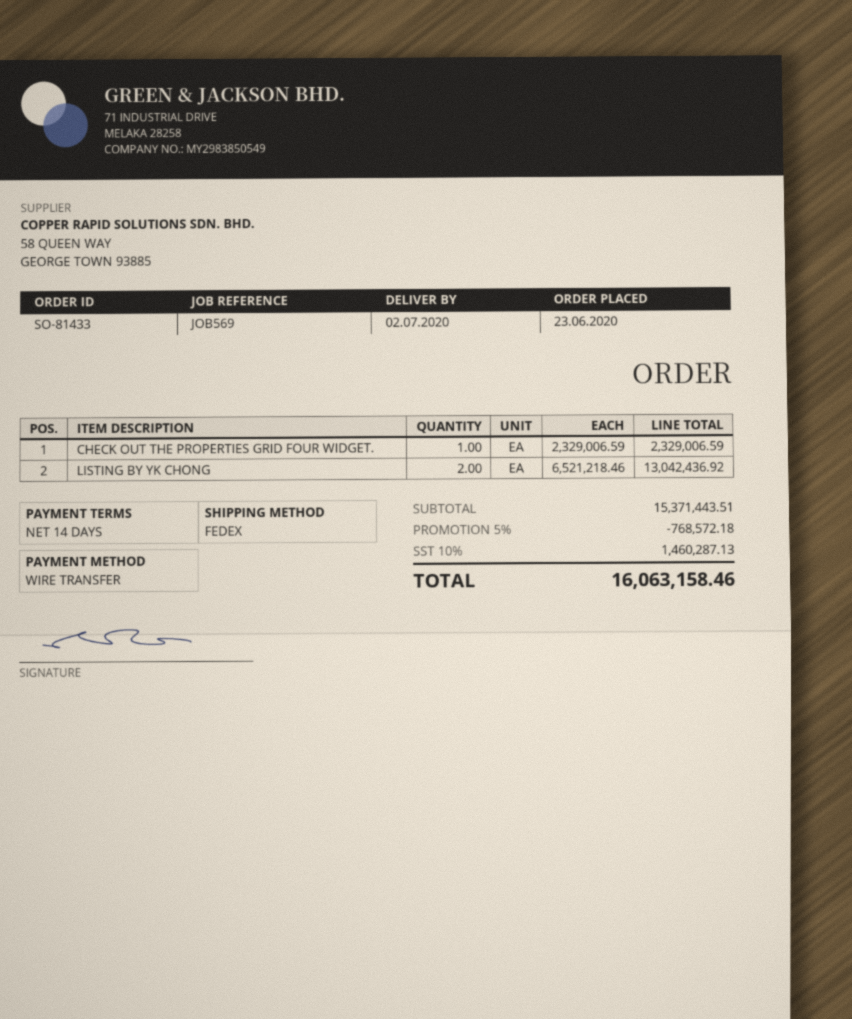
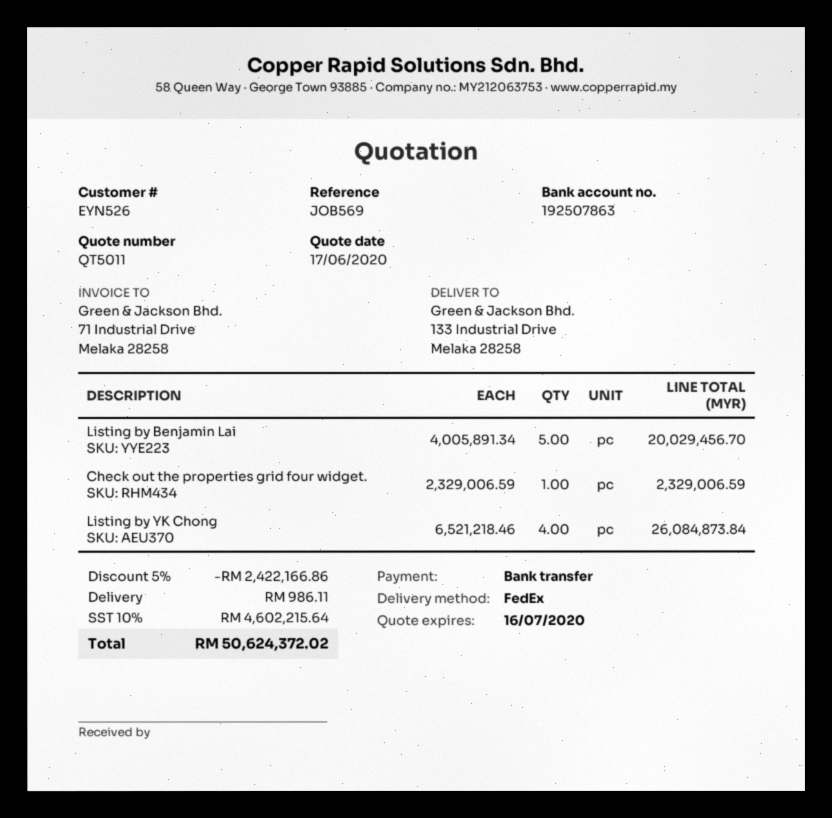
LISTING BY YK CHONG: 2 x 6521218.46 = 13042436.92 -> 4 x 6521218.46 = 26084873.84
Listing by Benjamin Lai: none -> 5 x 4005891.34 = 20029456.70
discount: 5% = 768572.18 -> 5% = 2422166.86
shipping: none -> 986.11
tax: 10% = 1460287.13 -> 10% = 4602215.64
total: 16063158.46 -> 50624372.02

